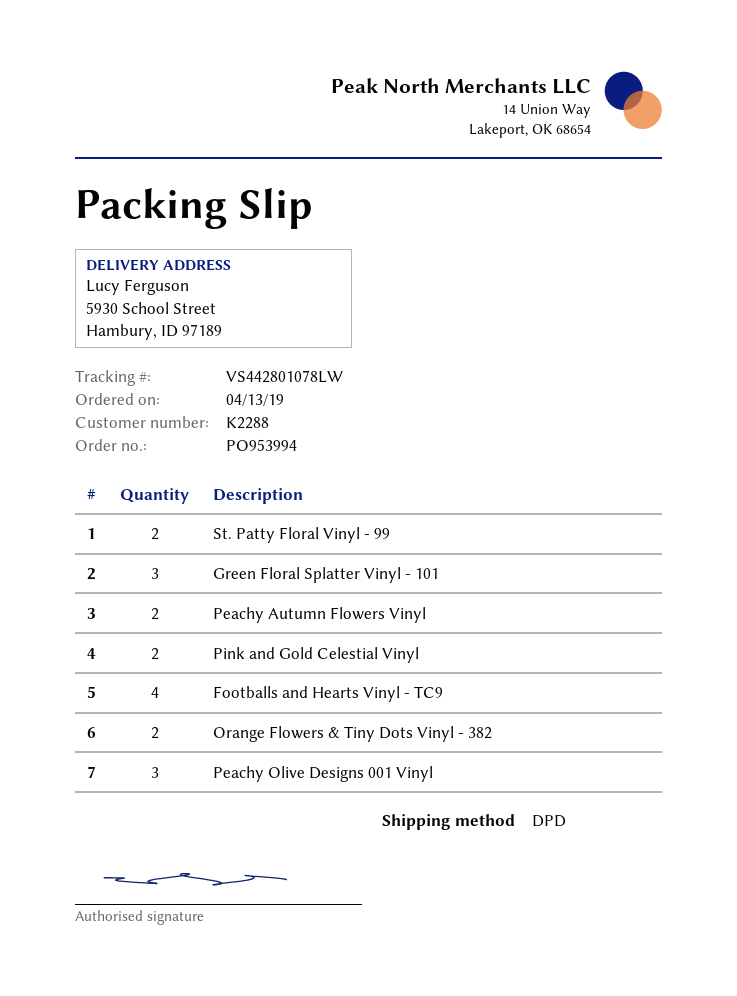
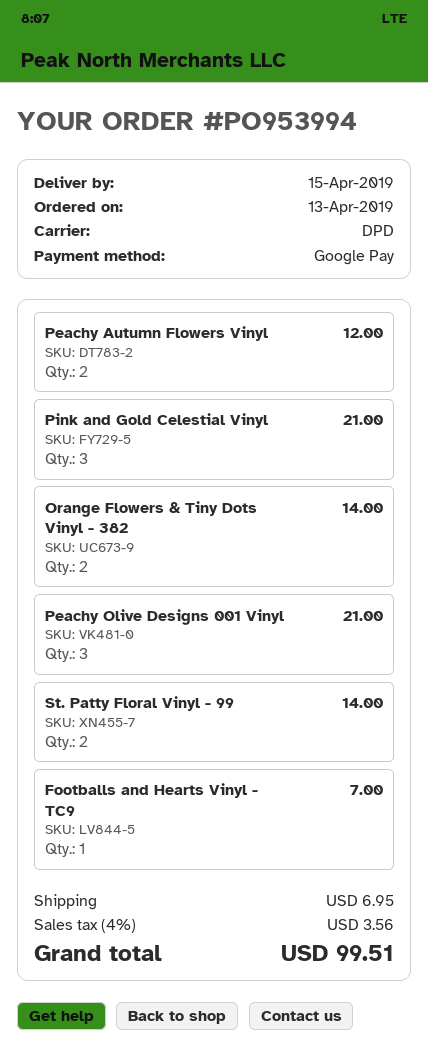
Green Floral Splatter Vinyl - 101: 3 -> none
Pink and Gold Celestial Vinyl: 2 -> 3
Footballs and Hearts Vinyl - TC9: 4 -> 1

